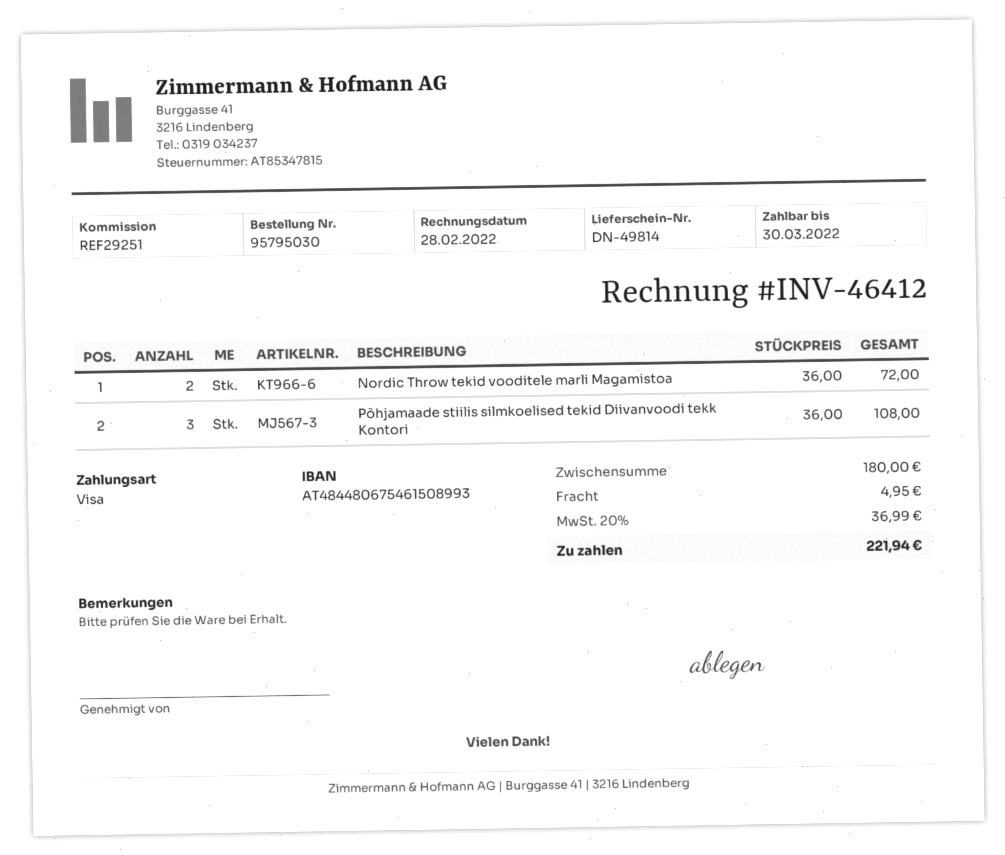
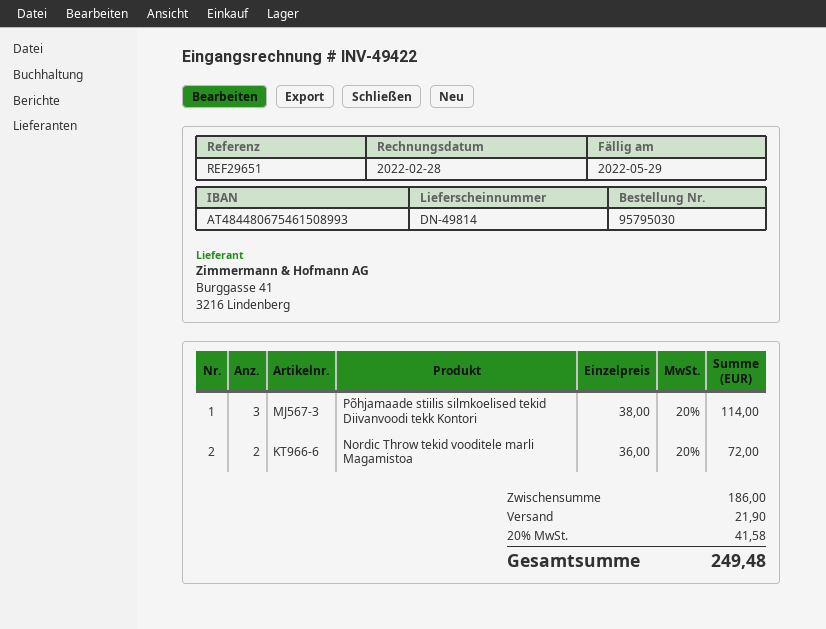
invoice number: INV-46412 -> INV-49422
due date: 2022-03-30 -> 2022-05-29
reference: REF29251 -> REF29651
Põhjamaade stiilis silmkoelised tekid Diivanvoodi tekk Kontori: 3 x 36.00 = 108.00 -> 3 x 38.00 = 114.00
subtotal: 180.00 -> 186.00
shipping: 4.95 -> 21.90
tax: 20% = 36.99 -> 20% = 41.58
total: 221.94 -> 249.48

